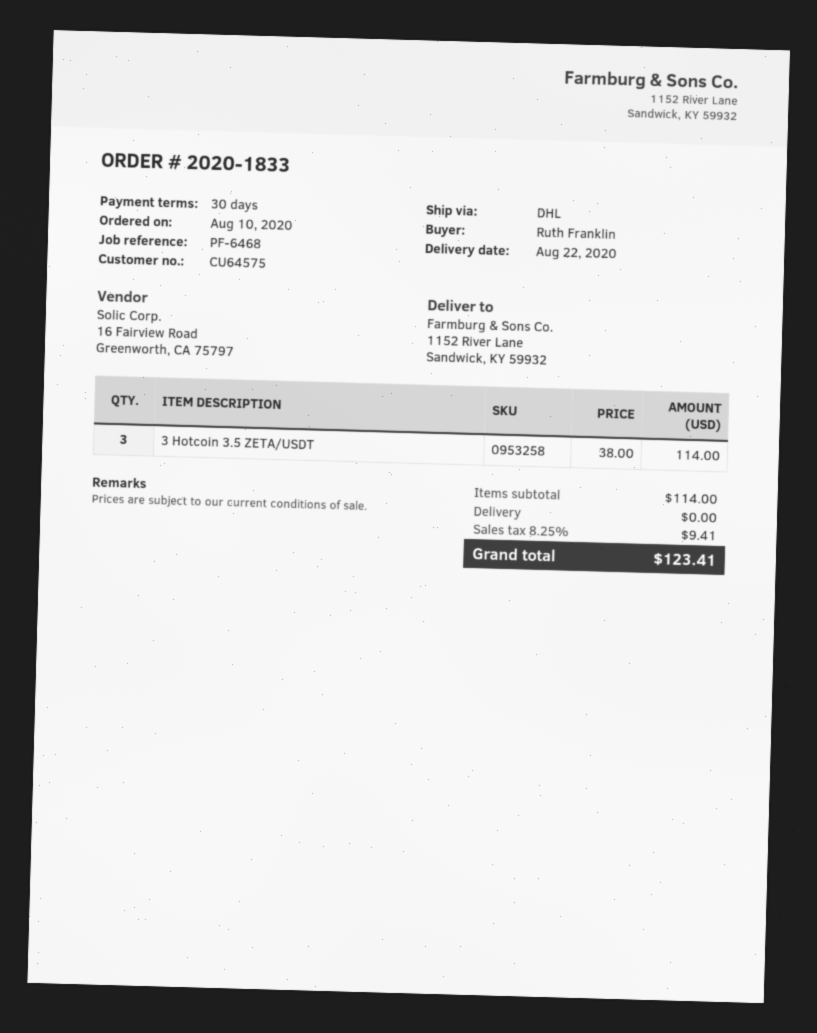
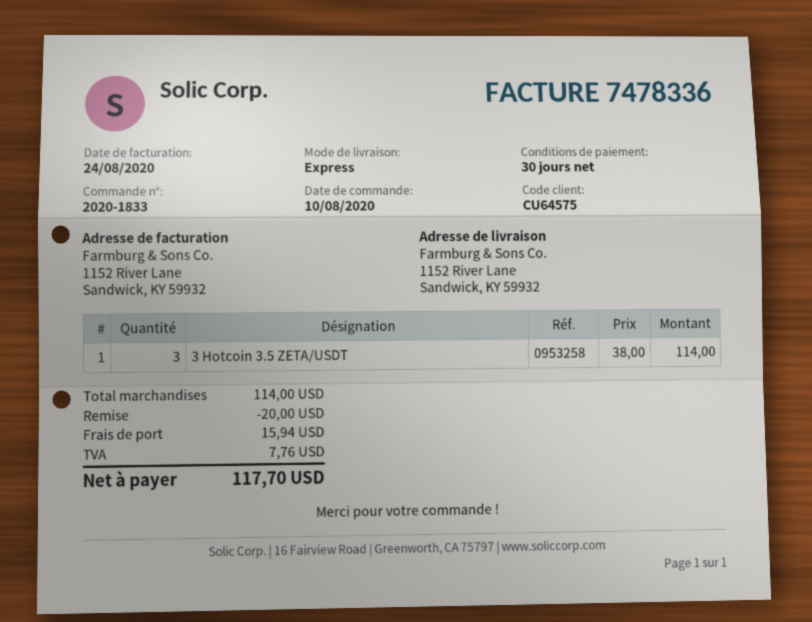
shipping method: DHL -> express
discount: none -> 20.00
shipping: 0.00 -> 15.94
tax: 9.41 -> 7.76
total: 123.41 -> 117.70

